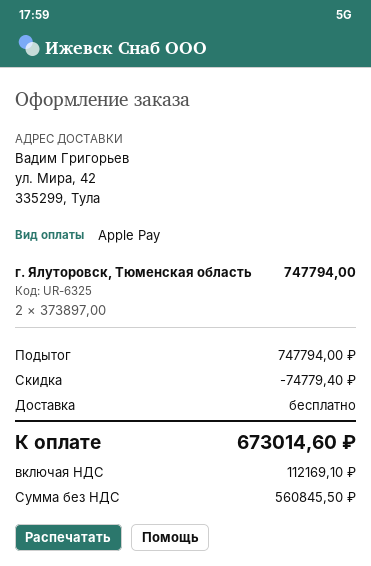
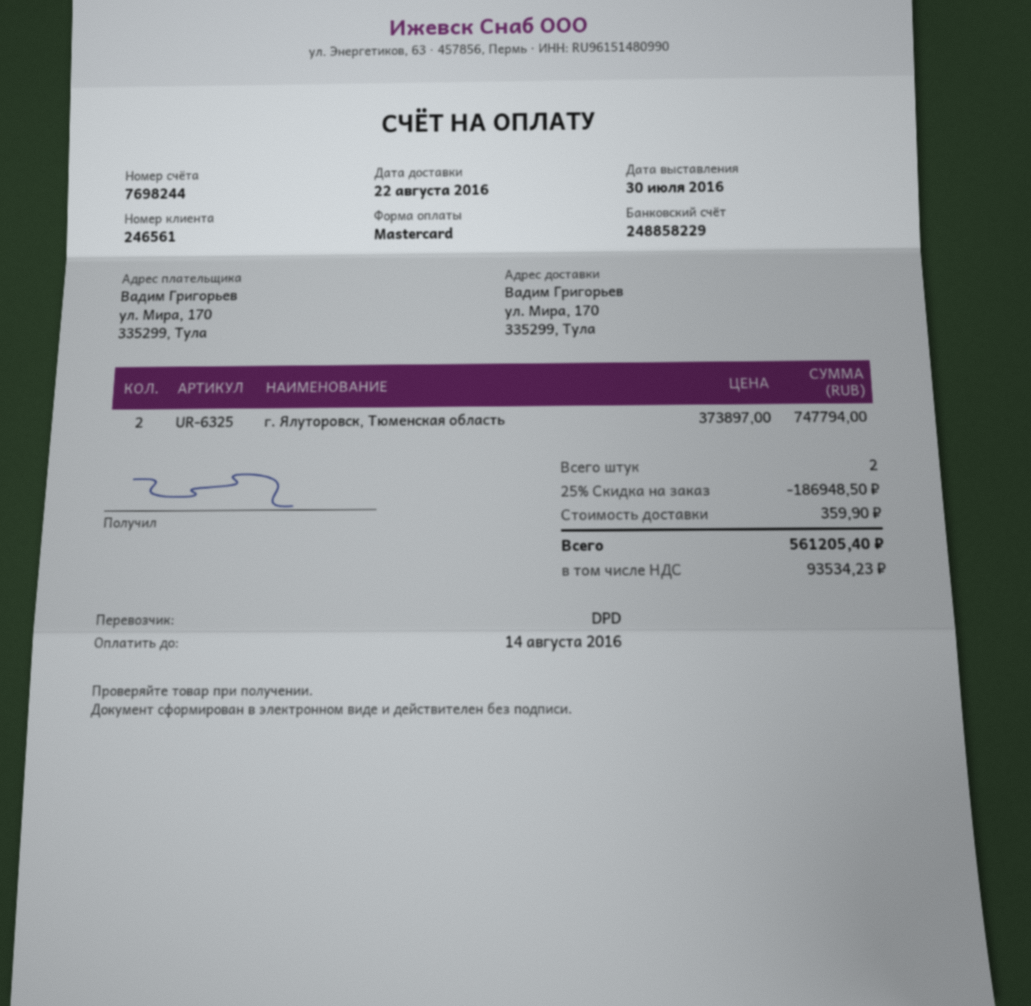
payment method: Apple Pay -> Mastercard
ship to: ул. Мира, 42, 335299, Тула -> ул. Мира, 170, 335299, Тула
discount: 74779.40 -> 186948.50
shipping: 0.00 -> 359.90
tax: 112169.10 -> 93534.23
total: 673014.60 -> 561205.40

